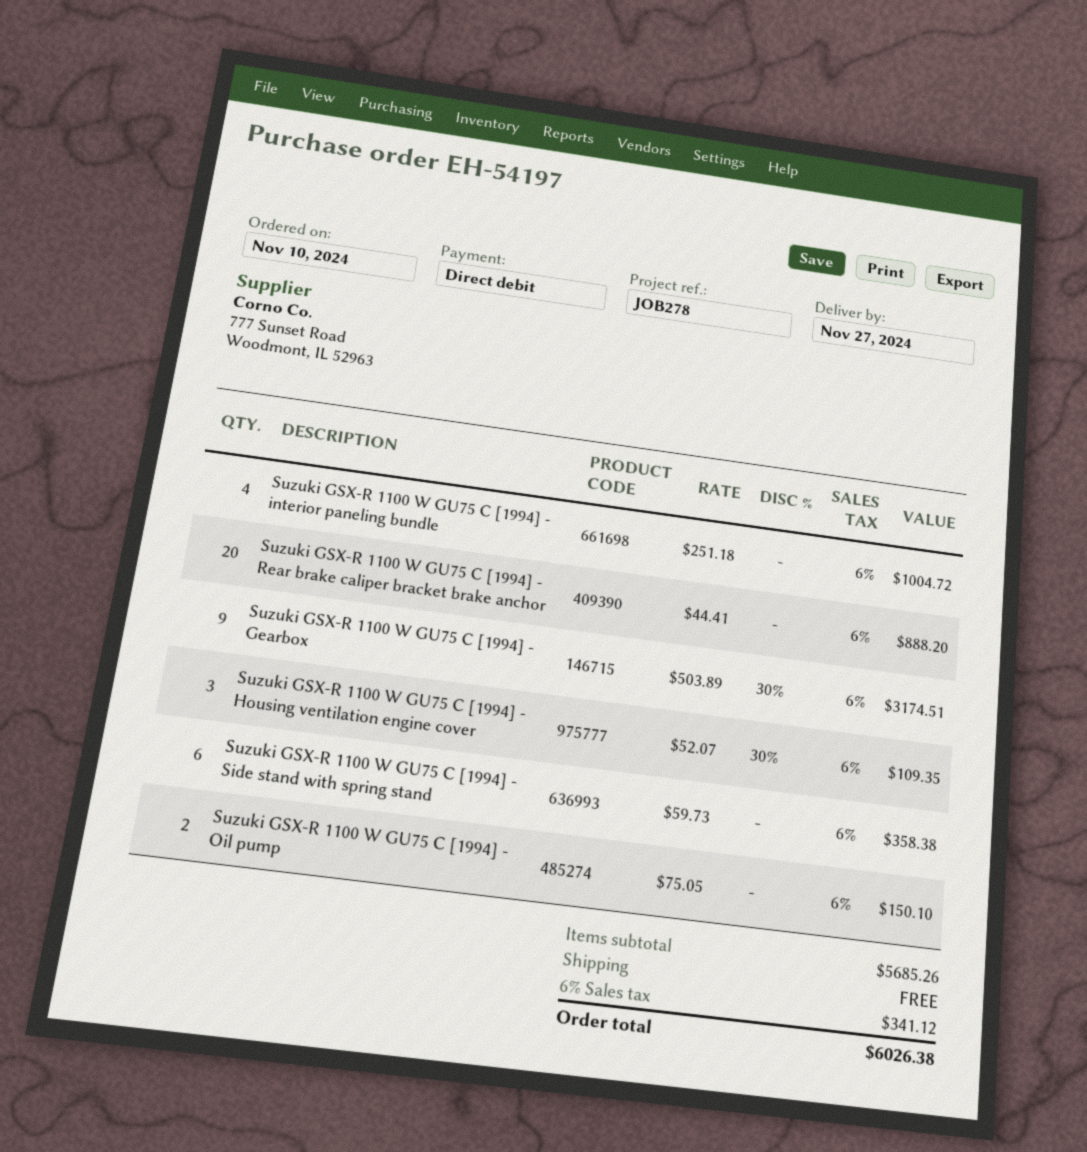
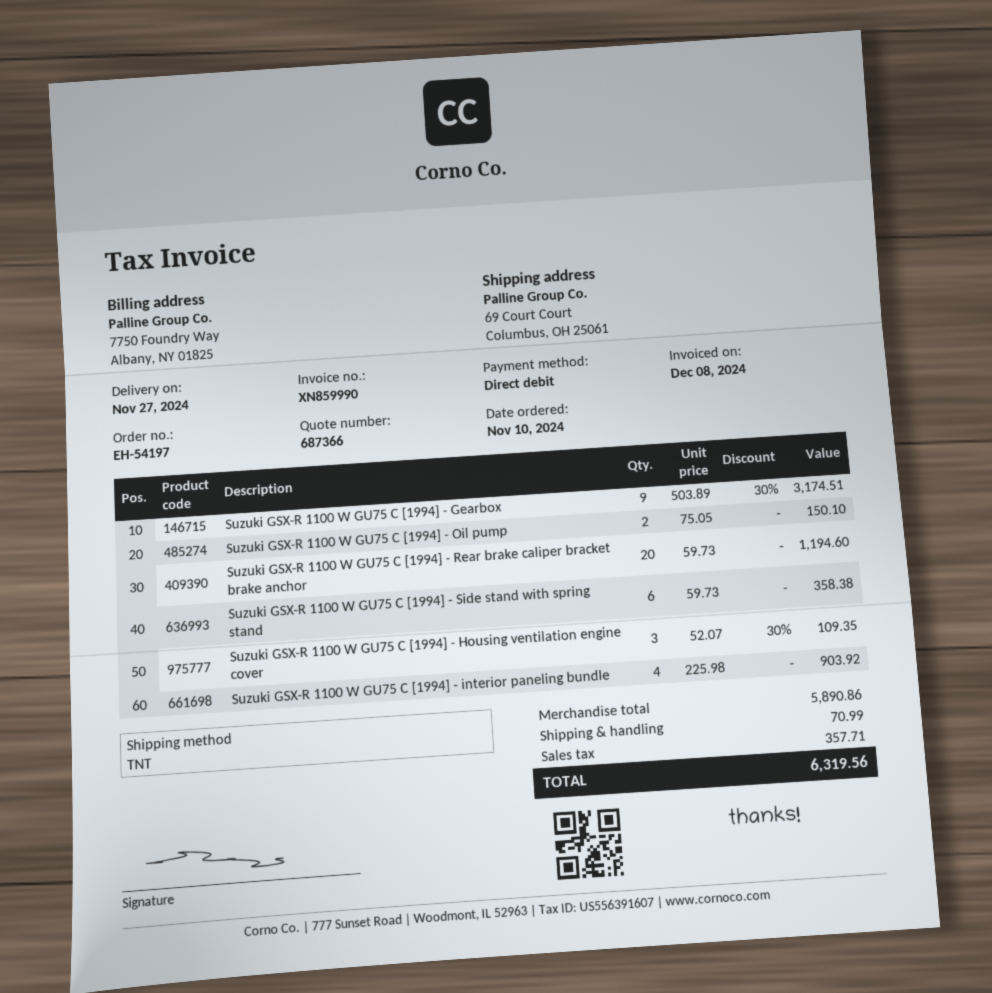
Suzuki GSX-R 1100 W GU75 C [1994] - interior paneling bundle: 4 x 251.18 = 1004.72 -> 4 x 225.98 = 903.92
Suzuki GSX-R 1100 W GU75 C [1994] - Rear brake caliper bracket brake anchor: 20 x 44.41 = 888.20 -> 20 x 59.73 = 1194.60
subtotal: 5685.26 -> 5890.86
shipping: 0.00 -> 70.99
tax: 341.12 -> 357.71
total: 6026.38 -> 6319.56

